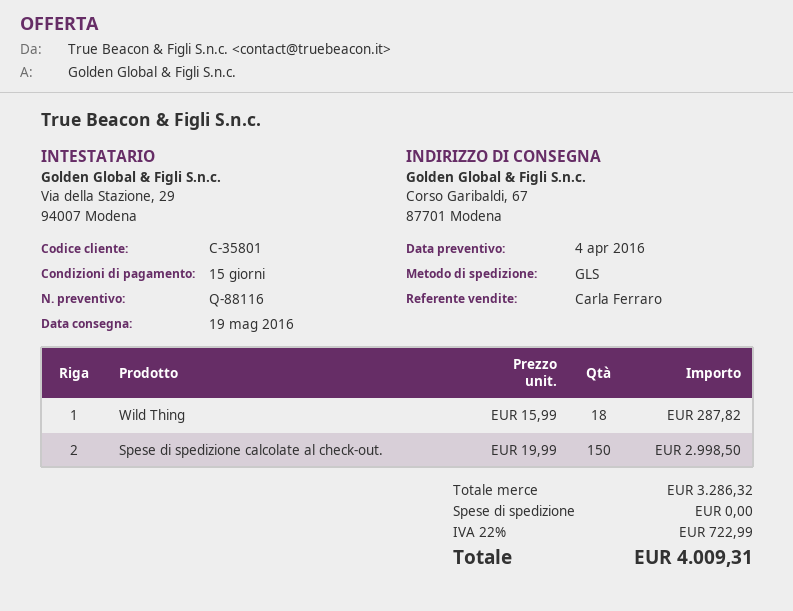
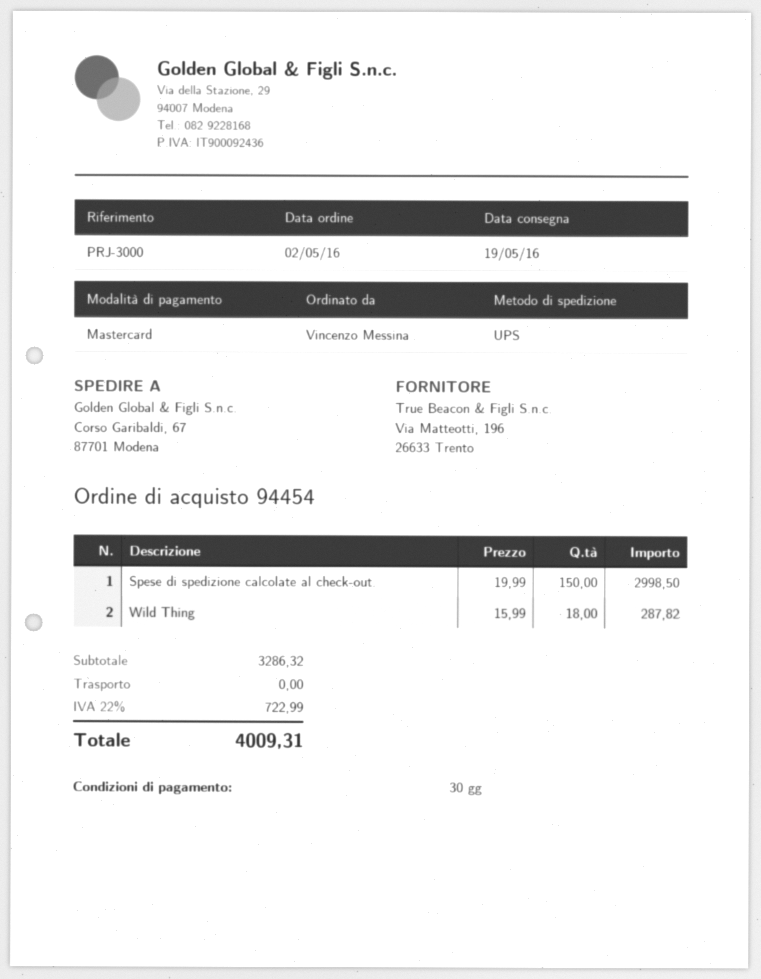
payment terms: 15 days -> 30 days
shipping method: GLS -> UPS

